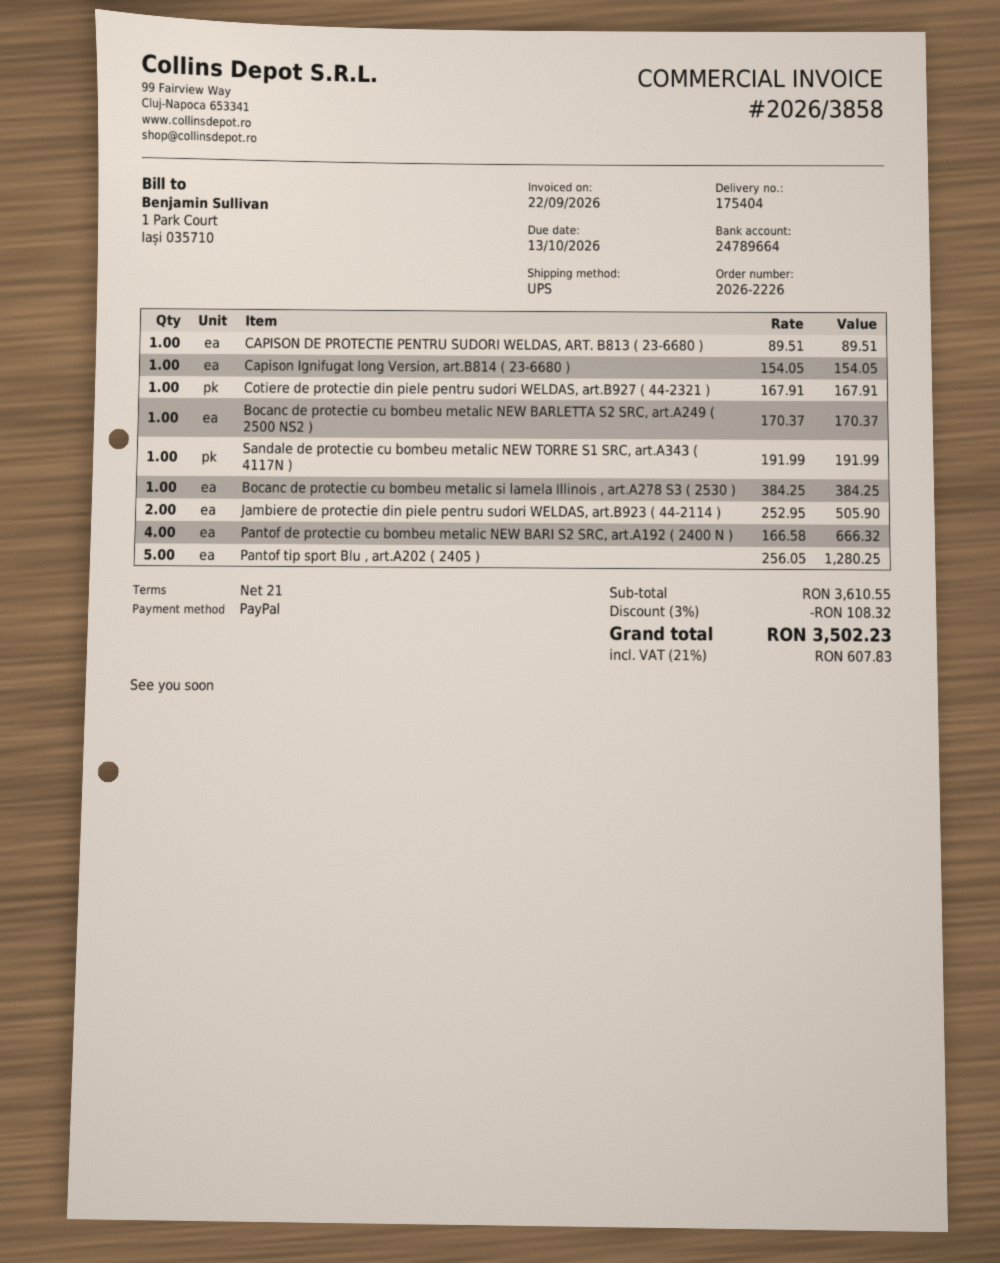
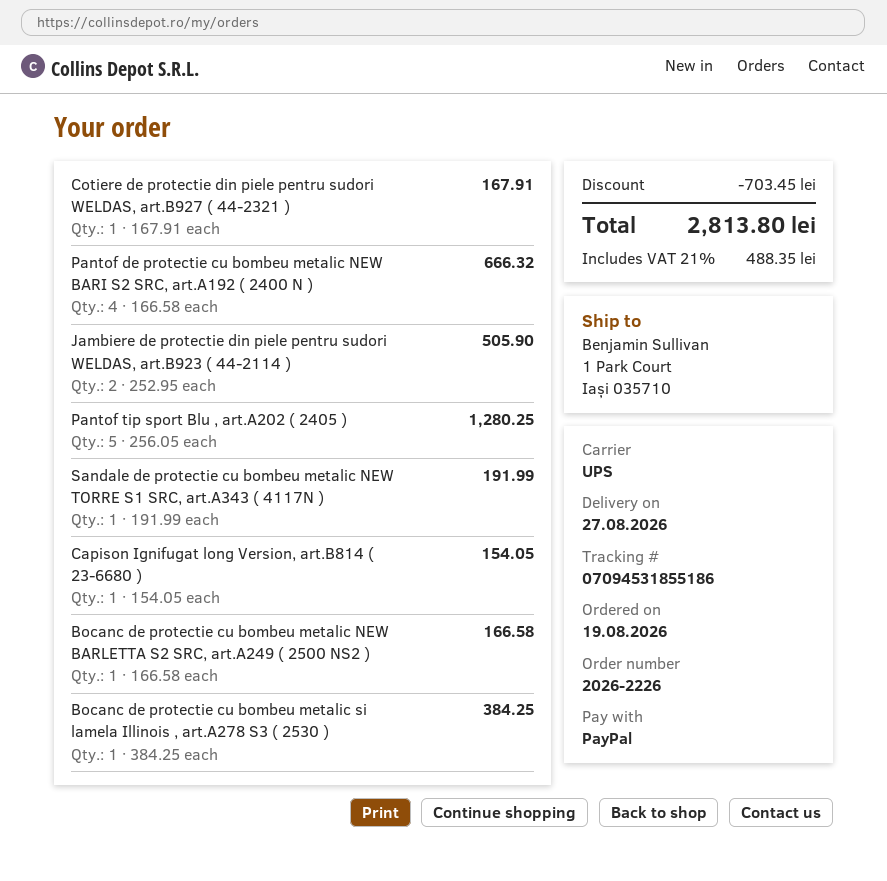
CAPISON DE PROTECTIE PENTRU SUDORI WELDAS, ART. B813 ( 23-6680 ): 1 x 89.51 = 89.51 -> none
Bocanc de protectie cu bombeu metalic NEW BARLETTA S2 SRC, art.A249 ( 2500 NS2 ): 1 x 170.37 = 170.37 -> 1 x 166.58 = 166.58
discount: 108.32 -> 703.45
tax: 21% = 607.83 -> 21% = 488.35
total: 3502.23 -> 2813.80

